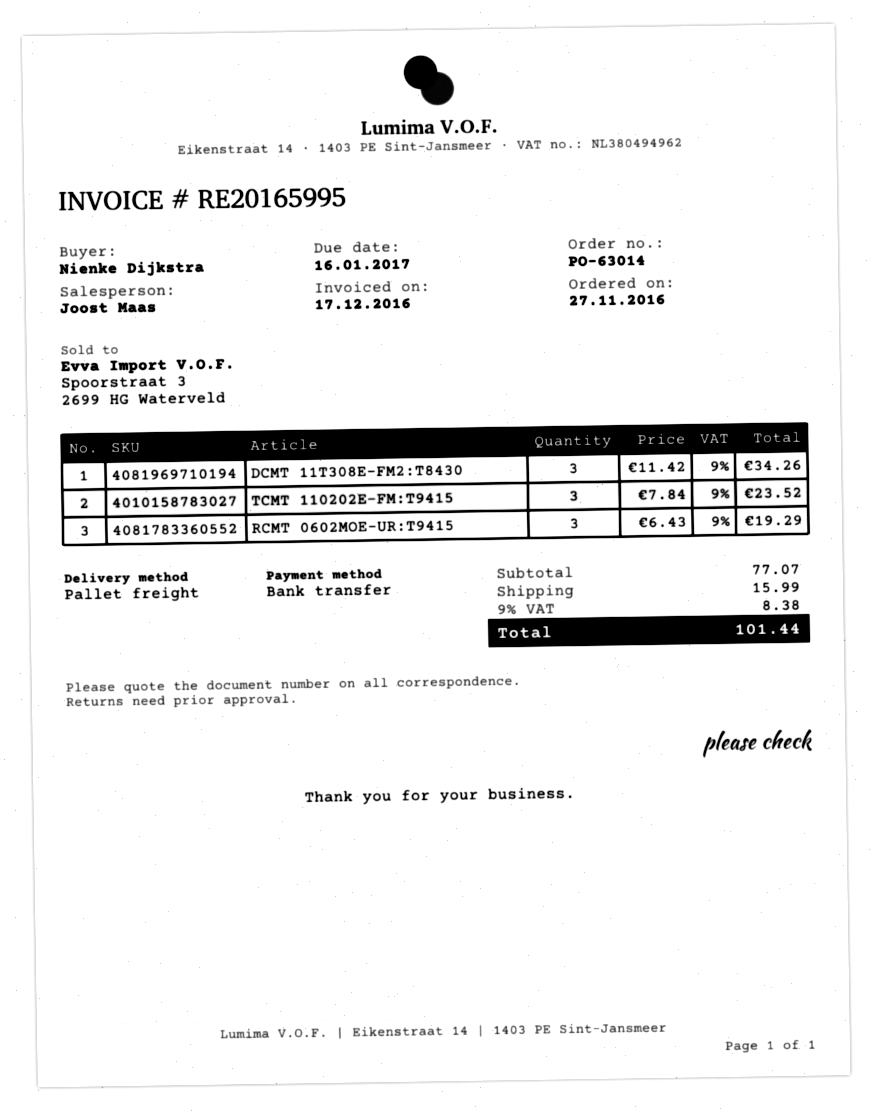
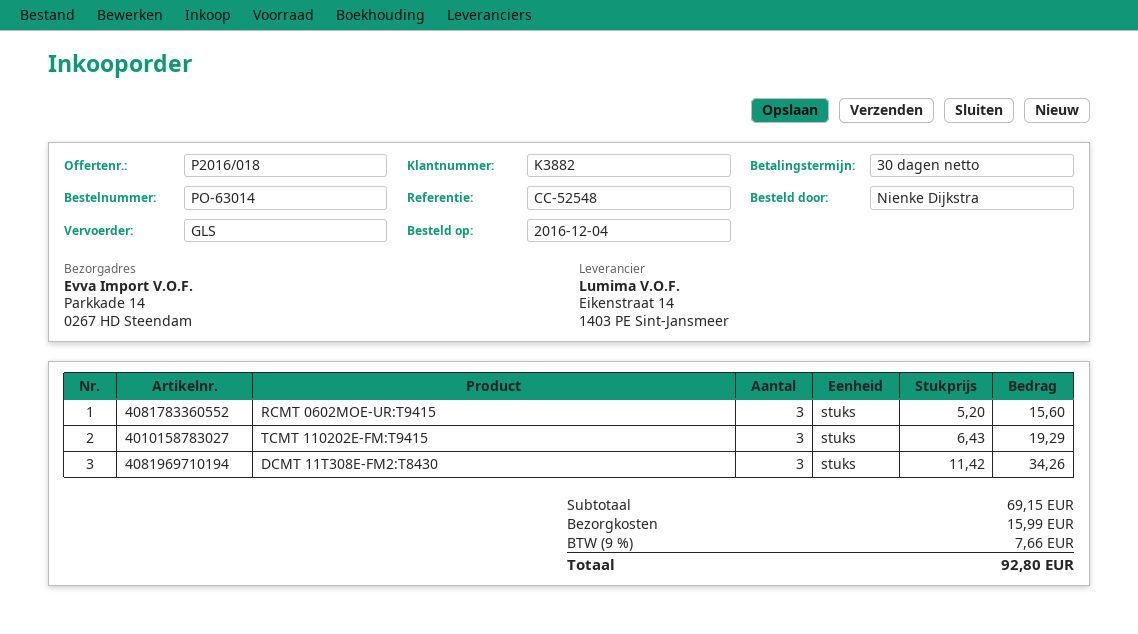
order date: 2016-11-27 -> 2016-12-04
shipping method: pallet freight -> GLS
TCMT 110202E-FM:T9415: 3 x 7.84 = 23.52 -> 3 x 6.43 = 19.29
RCMT 0602MOE-UR:T9415: 3 x 6.43 = 19.29 -> 3 x 5.20 = 15.60
subtotal: 77.07 -> 69.15
tax: 9% = 8.38 -> 9% = 7.66
total: 101.44 -> 92.80

